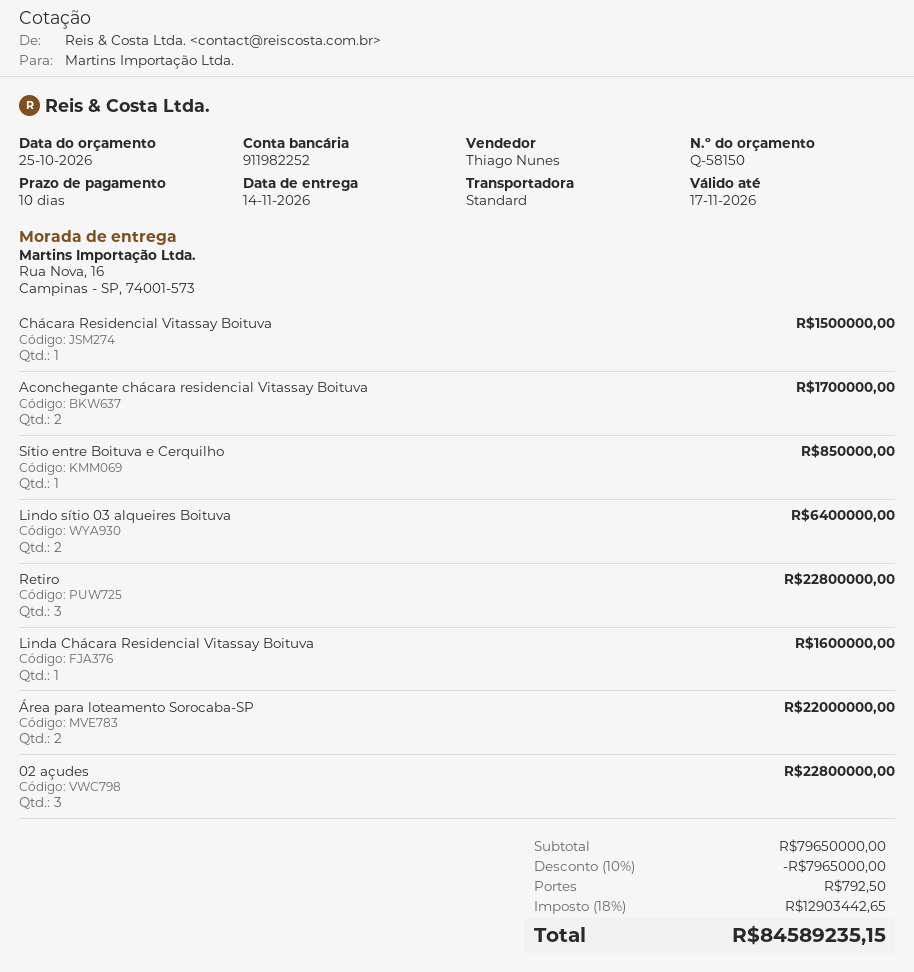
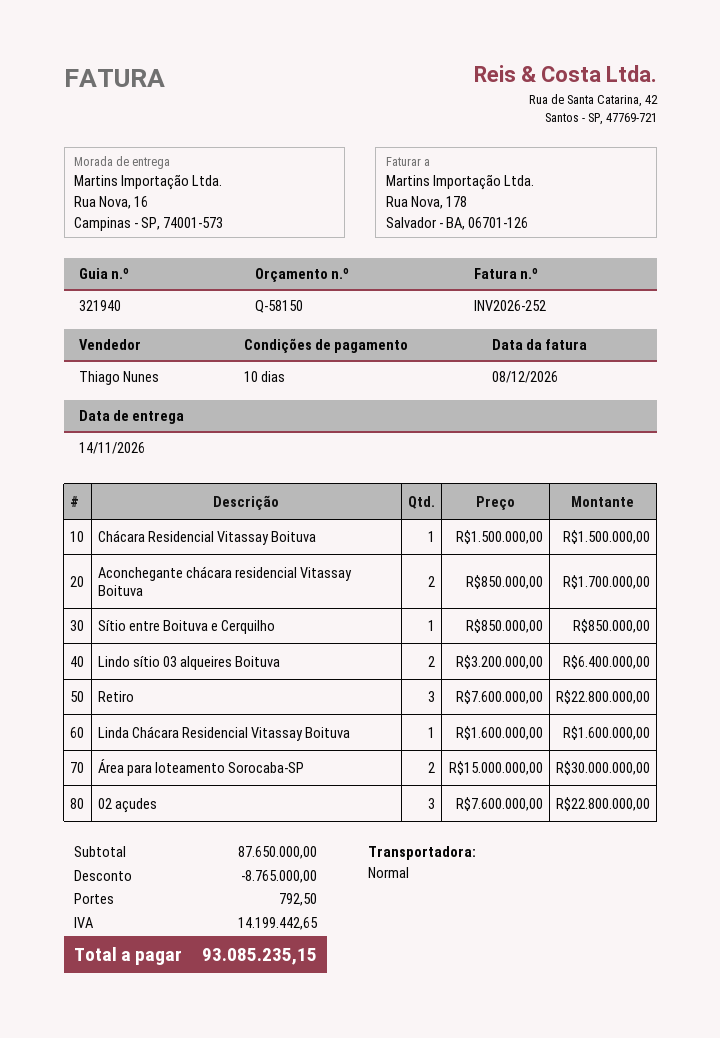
Área para loteamento Sorocaba-SP: 2 for 22000000.00 -> 2 for 30000000.00
subtotal: 79650000.00 -> 87650000.00
discount: 7965000.00 -> 8765000.00
tax: 12903442.65 -> 14199442.65
total: 84589235.15 -> 93085235.15

